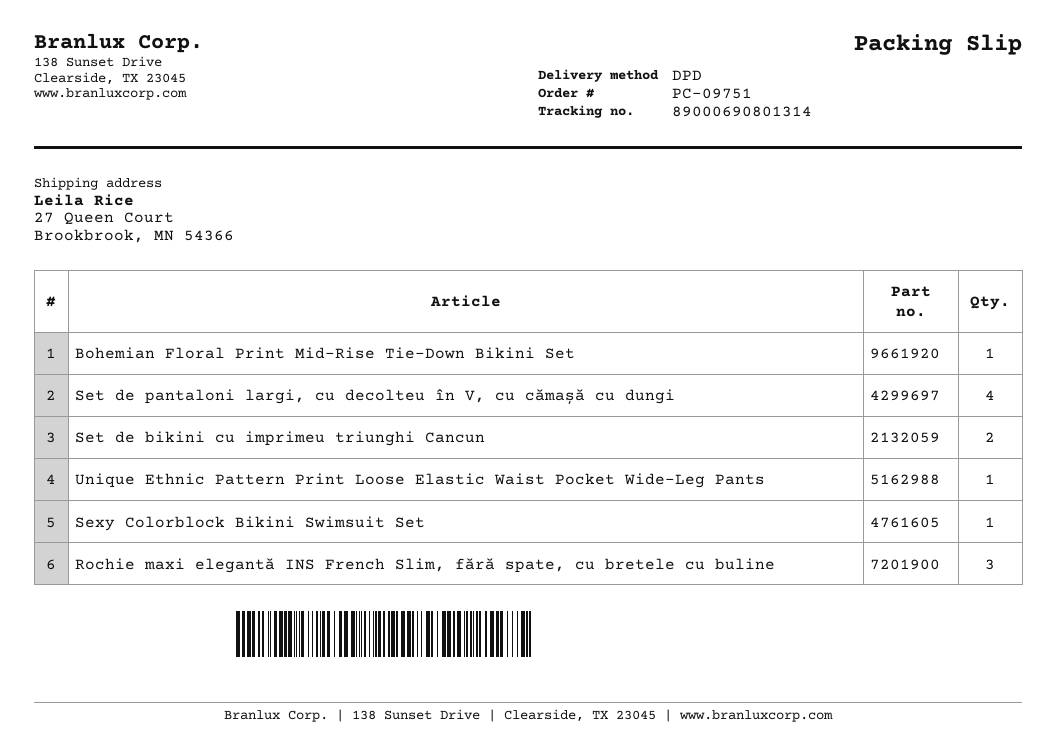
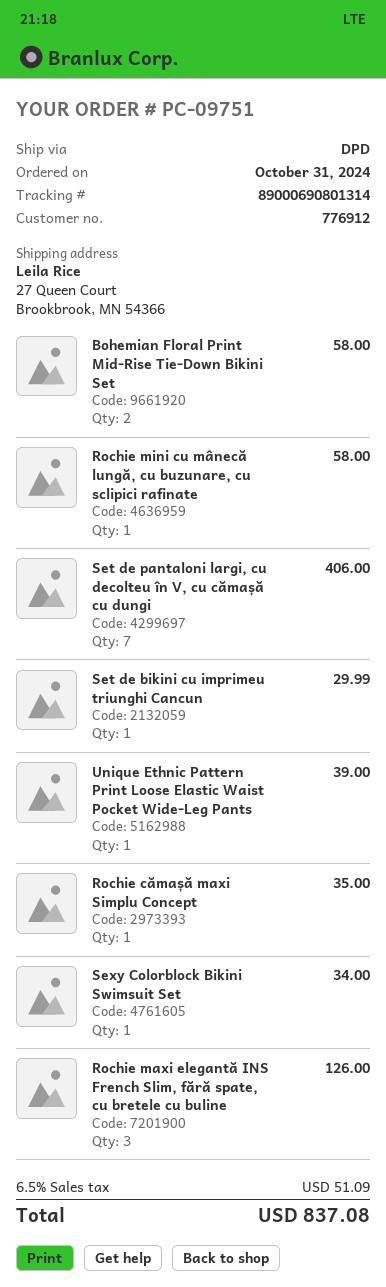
Bohemian Floral Print Mid-Rise Tie-Down Bikini Set: 1 -> 2
Set de pantaloni largi, cu decolteu în V, cu cămașă cu dungi: 4 -> 7
Set de bikini cu imprimeu triunghi Cancun: 2 -> 1
Rochie mini cu mânecă lungă, cu buzunare, cu sclipici rafinate: none -> 1
Rochie cămașă maxi Simplu Concept: none -> 1

